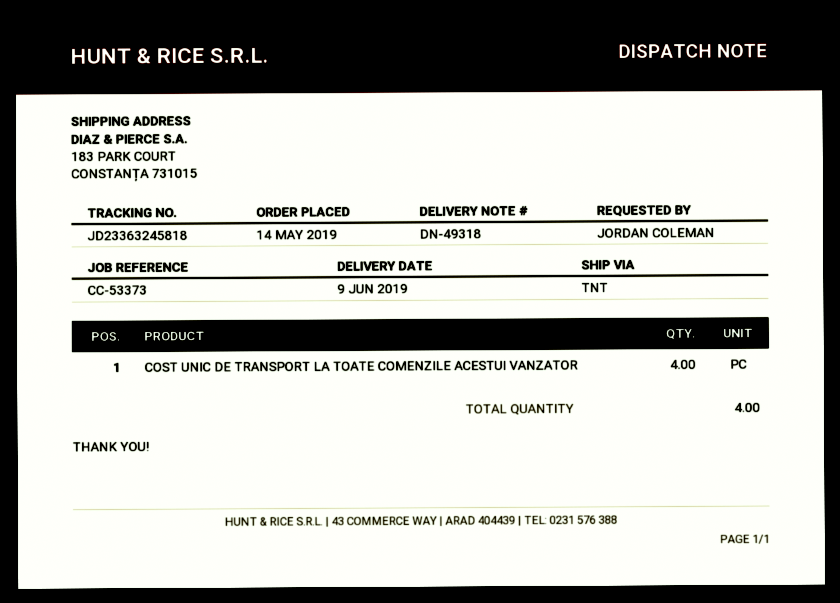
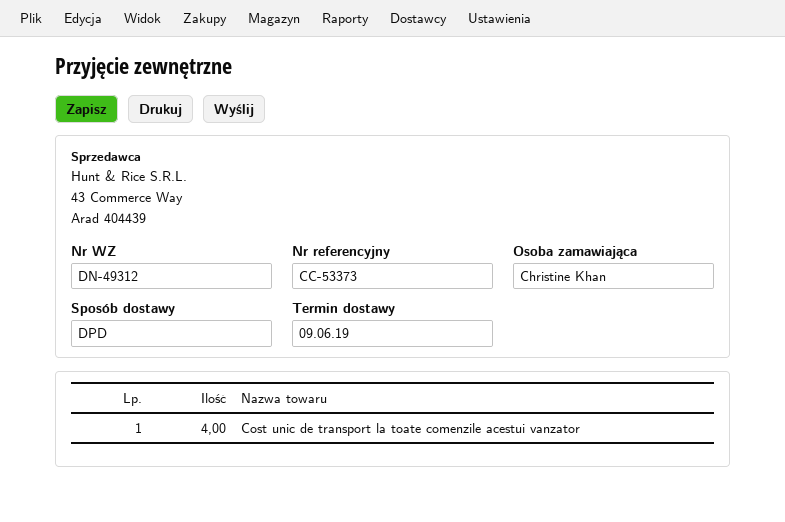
delivery note number: DN-49318 -> DN-49312
ordered by: JORDAN COLEMAN -> Christine Khan
shipping method: TNT -> DPD

